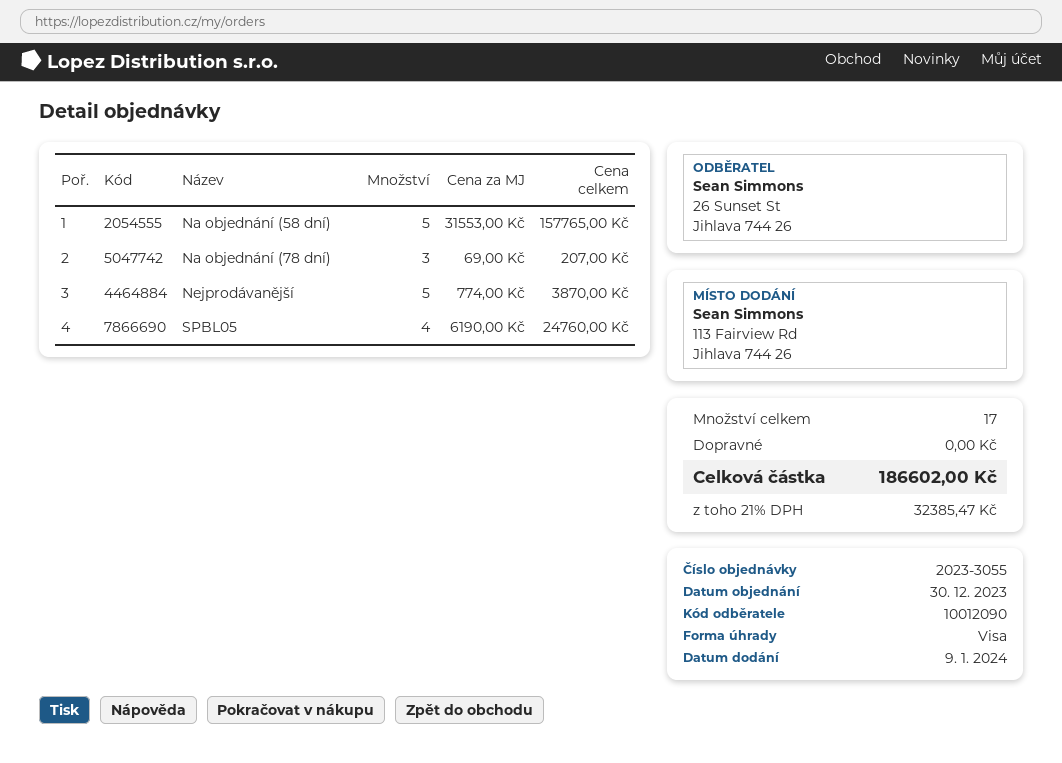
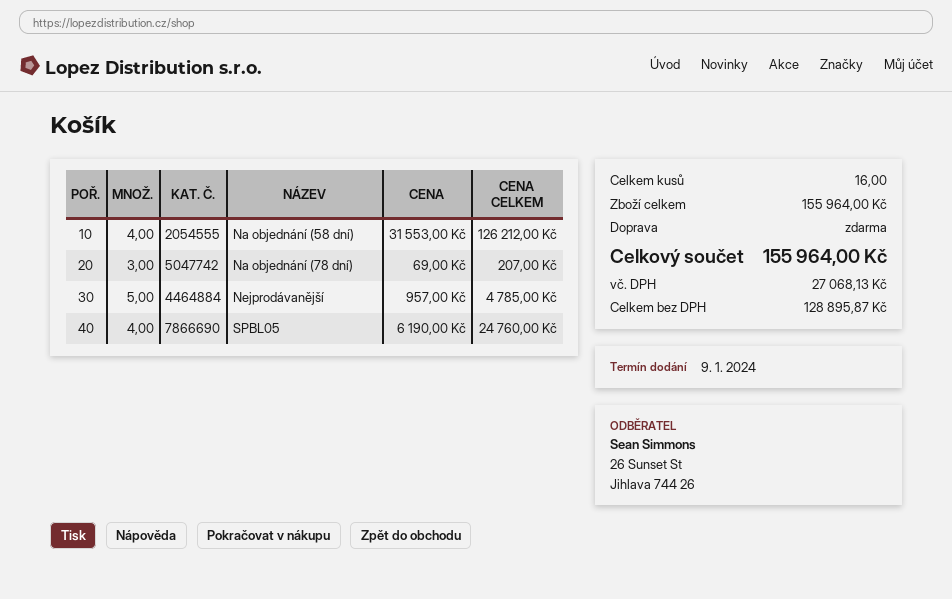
Na objednání (58 dní): 5 x 31553.00 = 157765.00 -> 4 x 31553.00 = 126212.00
Nejprodávanější: 5 x 774.00 = 3870.00 -> 5 x 957.00 = 4785.00
total quantity: 17 -> 16
tax: 32385.47 -> 27068.13
total: 186602.00 -> 155964.00

